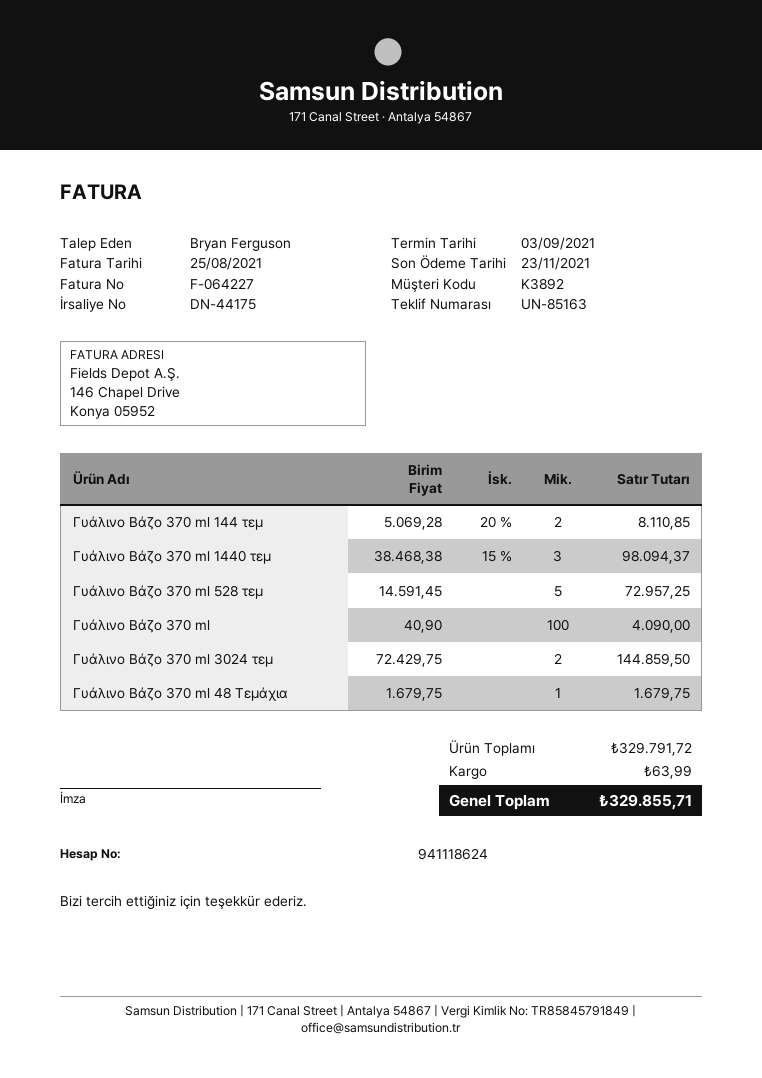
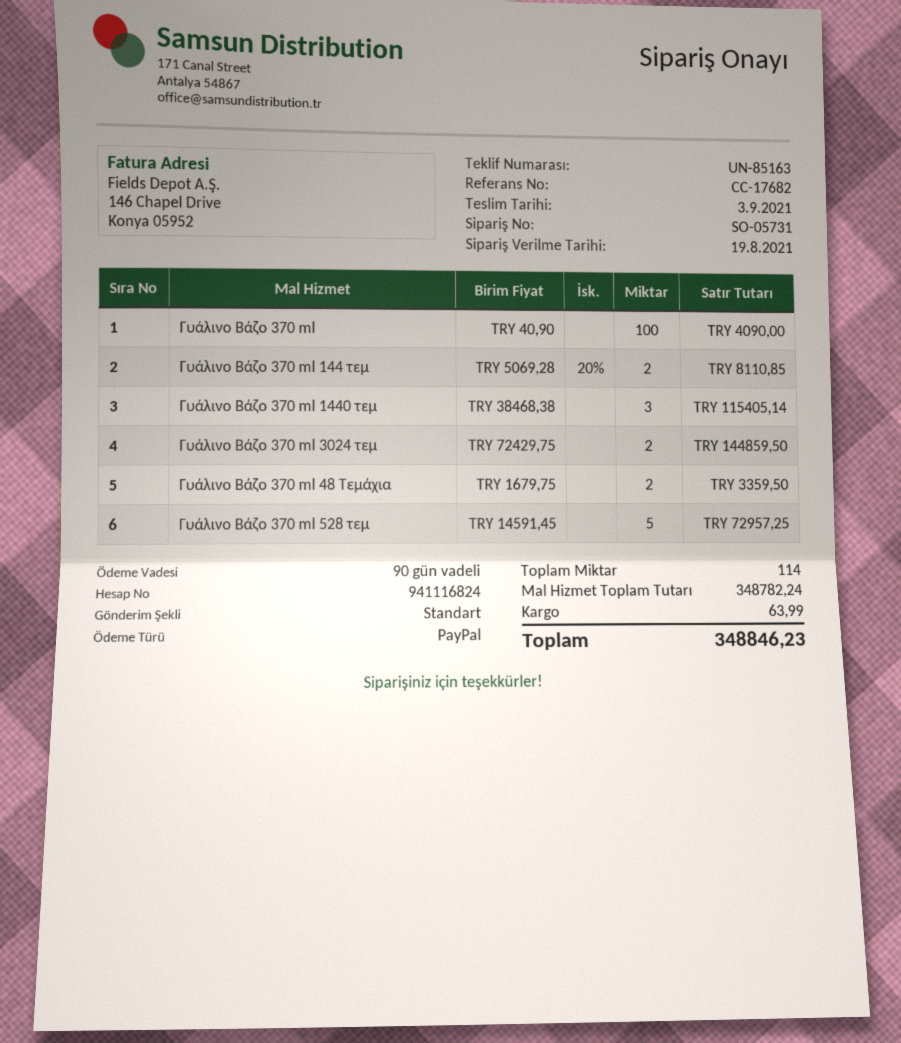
bank account: 941118624 -> 941116824
Γυάλινο Βάζο 370 ml 1440 τεμ: 3 x 38468.38 - 15% = 98094.37 -> 3 x 38468.38 = 115405.14
Γυάλινο Βάζο 370 ml 48 Τεμάχια: 1 x 1679.75 = 1679.75 -> 2 x 1679.75 = 3359.50
subtotal: 329791.72 -> 348782.24
total: 329855.71 -> 348846.23

